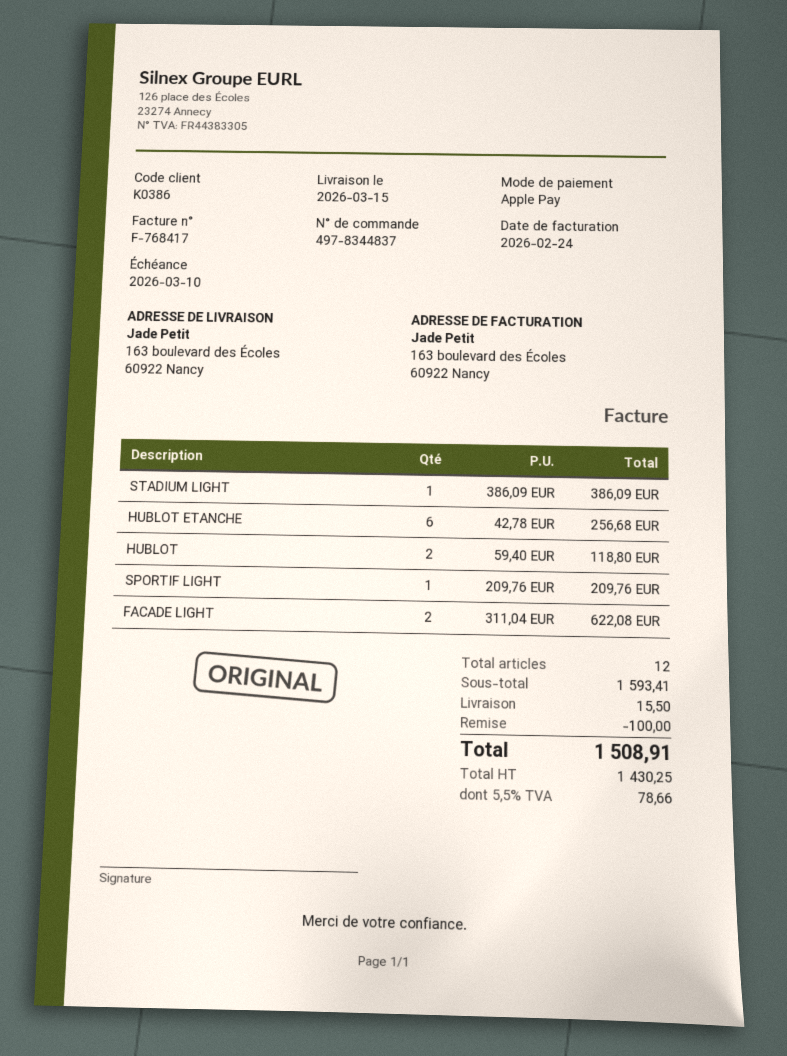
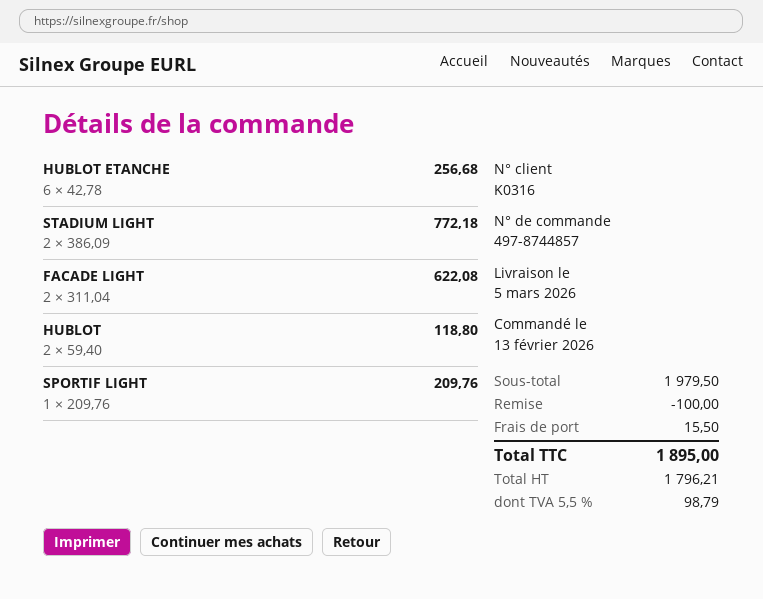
order number: 497-8344837 -> 497-8744857
delivery date: 2026-03-15 -> 2026-03-05
customer number: K0386 -> K0316
STADIUM LIGHT: 1 x 386.09 = 386.09 -> 2 x 386.09 = 772.18
subtotal: 1593.41 -> 1979.50
net: 1430.25 -> 1796.21
tax: 5.5% = 78.66 -> 5.5% = 98.79
total: 1508.91 -> 1895.00

